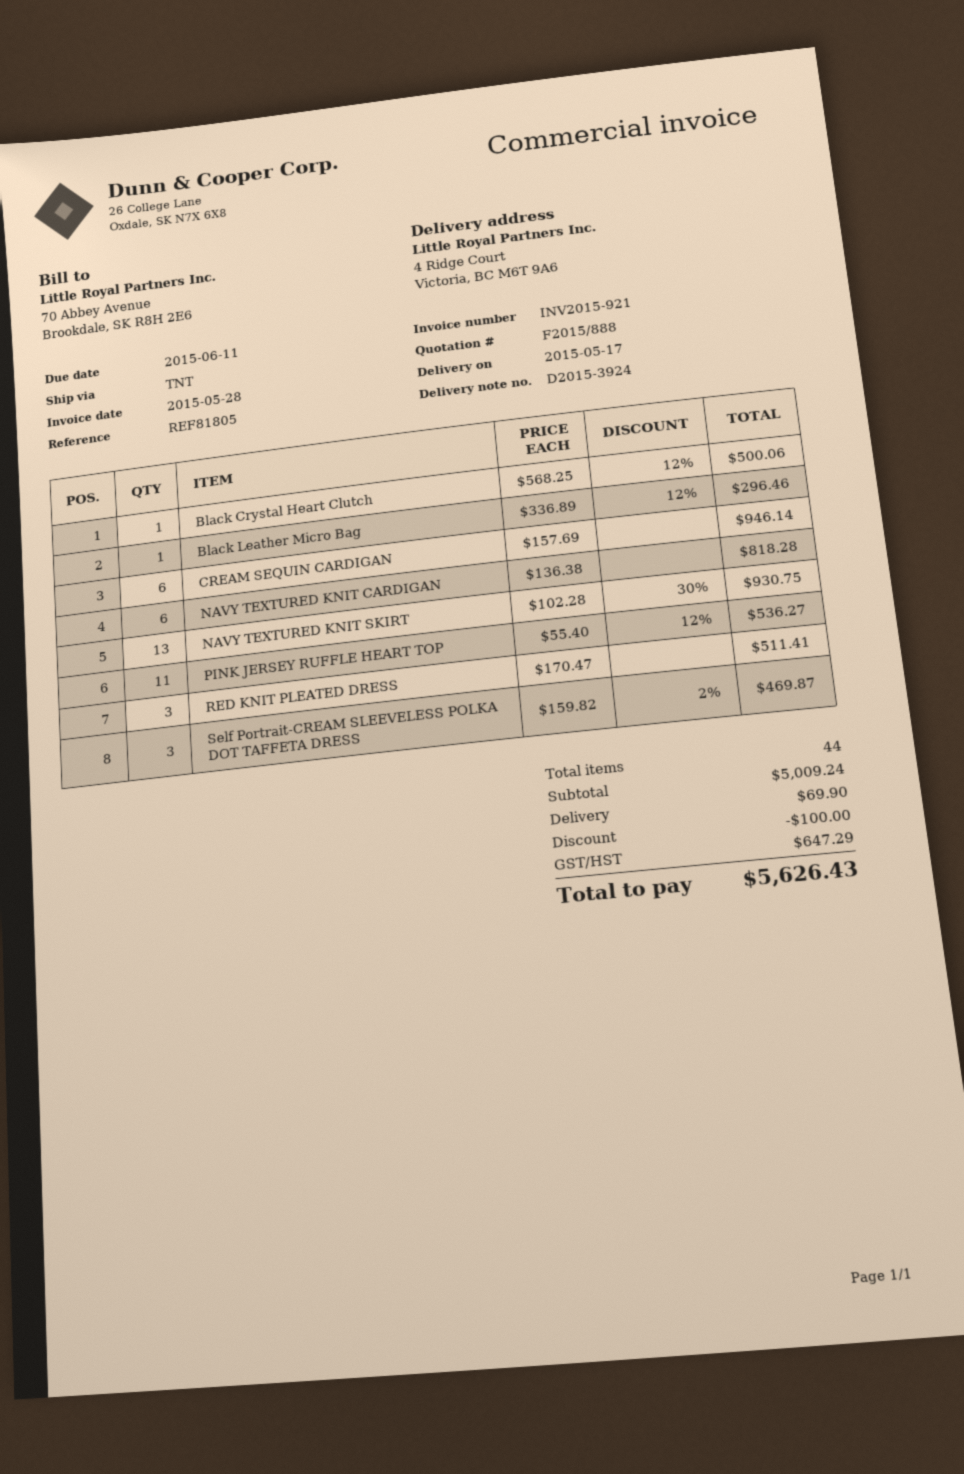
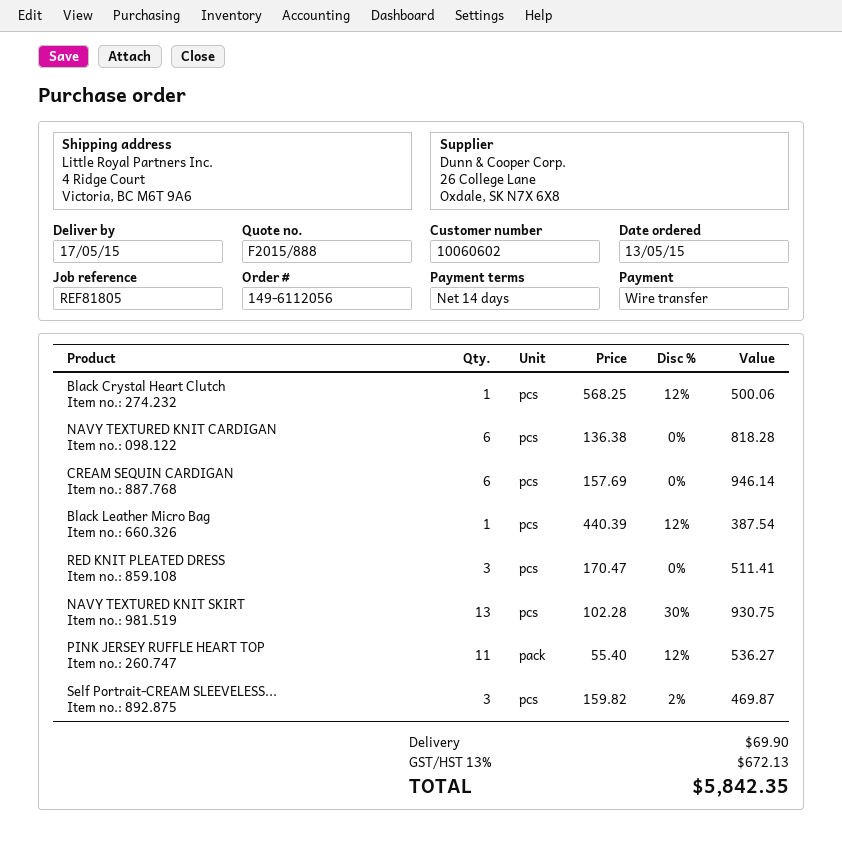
Black Leather Micro Bag: 1 x 336.89 - 12% = 296.46 -> 1 x 440.39 - 12% = 387.54
discount: 100.00 -> none
tax: 647.29 -> 672.13
total: 5626.43 -> 5842.35

